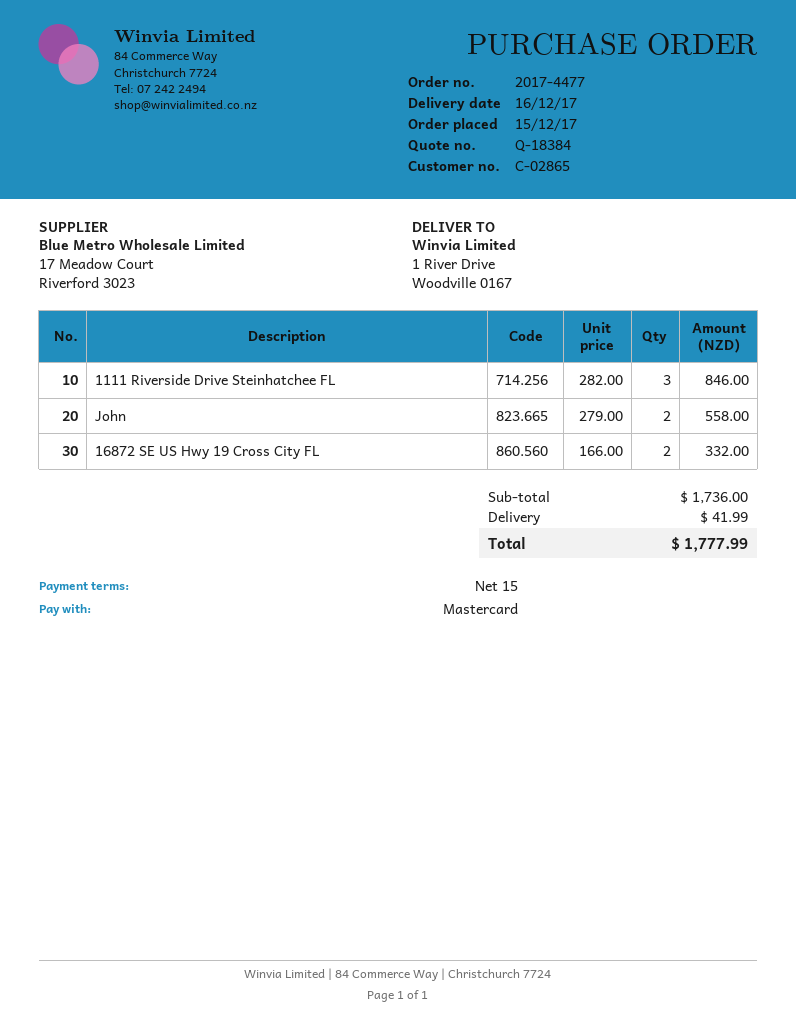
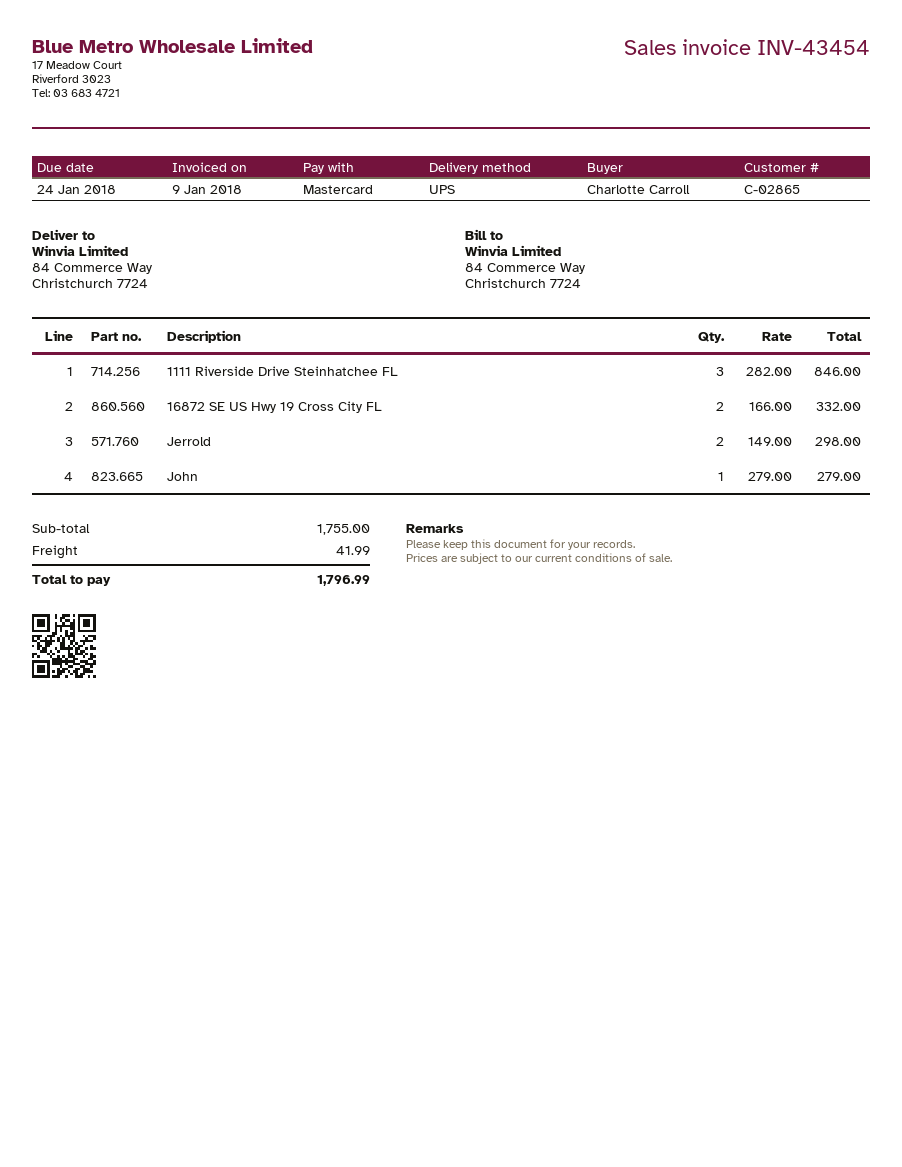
ship to: 1 River Drive, Woodville 0167 -> 84 Commerce Way, Christchurch 7724
John: 2 x 279.00 = 558.00 -> 1 x 279.00 = 279.00
Jerrold: none -> 2 x 149.00 = 298.00
subtotal: 1736.00 -> 1755.00
total: 1777.99 -> 1796.99

